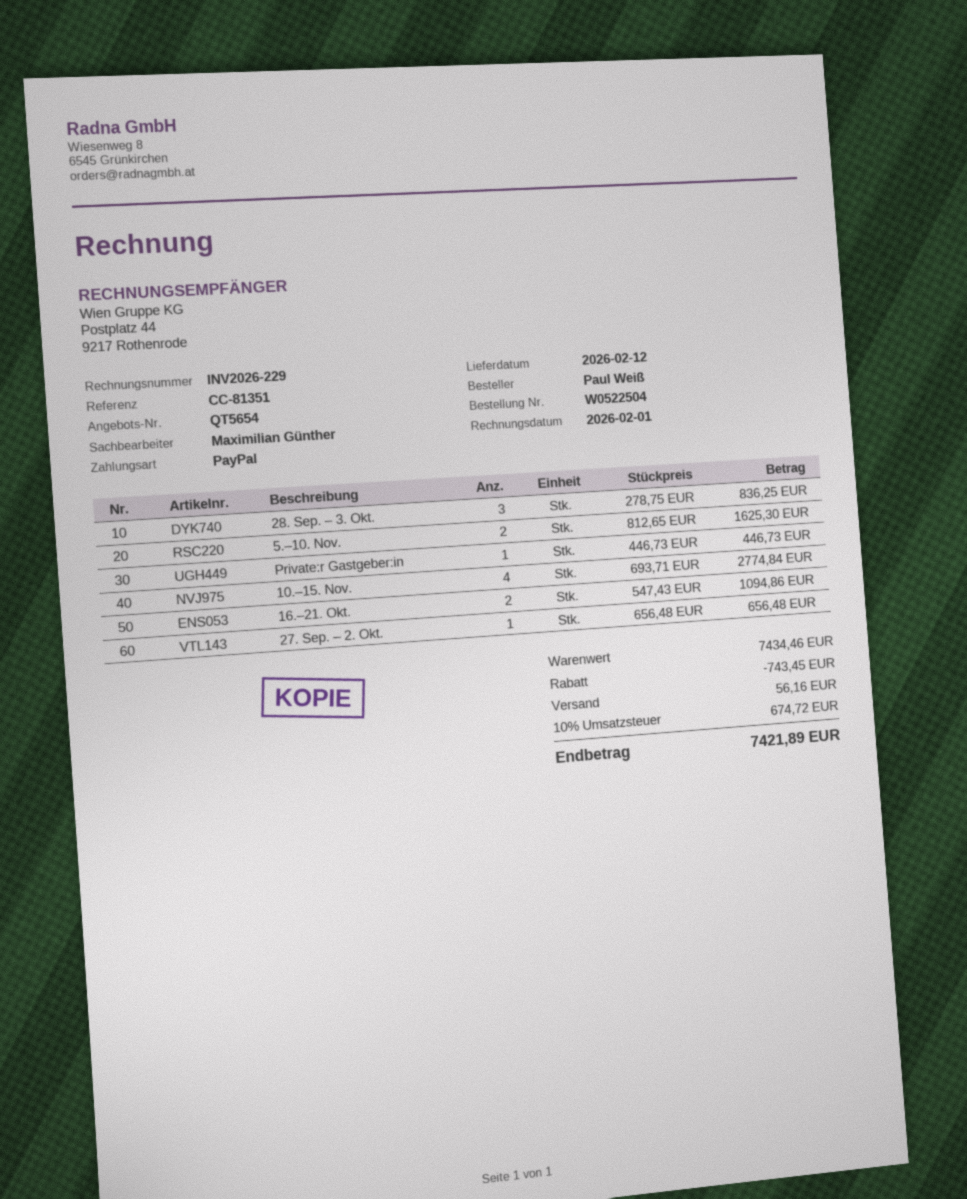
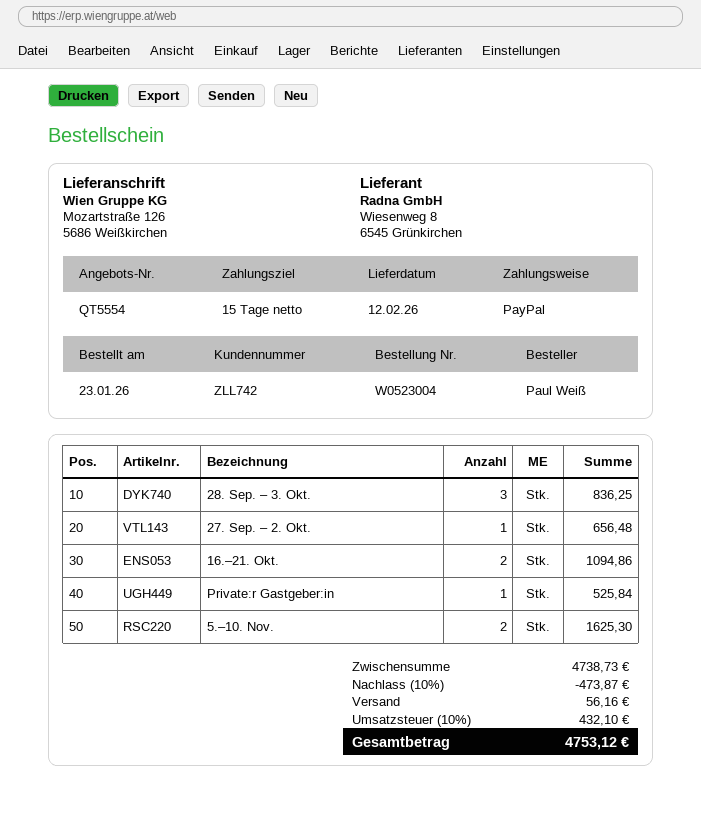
quote number: QT5654 -> QT5554
order number: W0522504 -> W0523004
Private:r Gastgeber:in: 1 for 446.73 -> 1 for 525.84
10.–15. Nov.: 4 for 2774.84 -> none
subtotal: 7434.46 -> 4738.73
discount: 743.45 -> 473.87
tax: 10% = 674.72 -> 10% = 432.10
total: 7421.89 -> 4753.12

